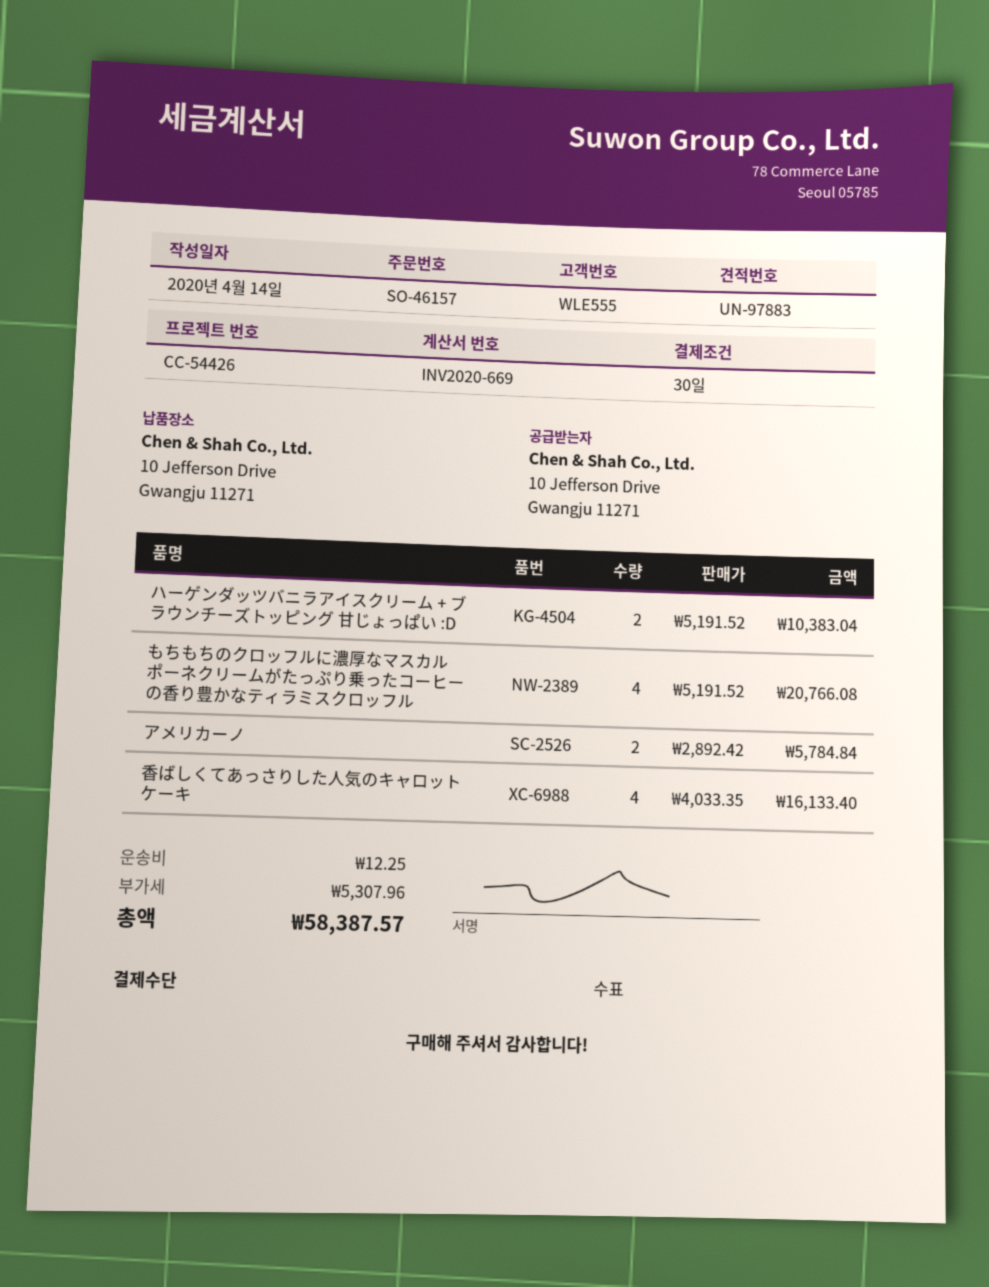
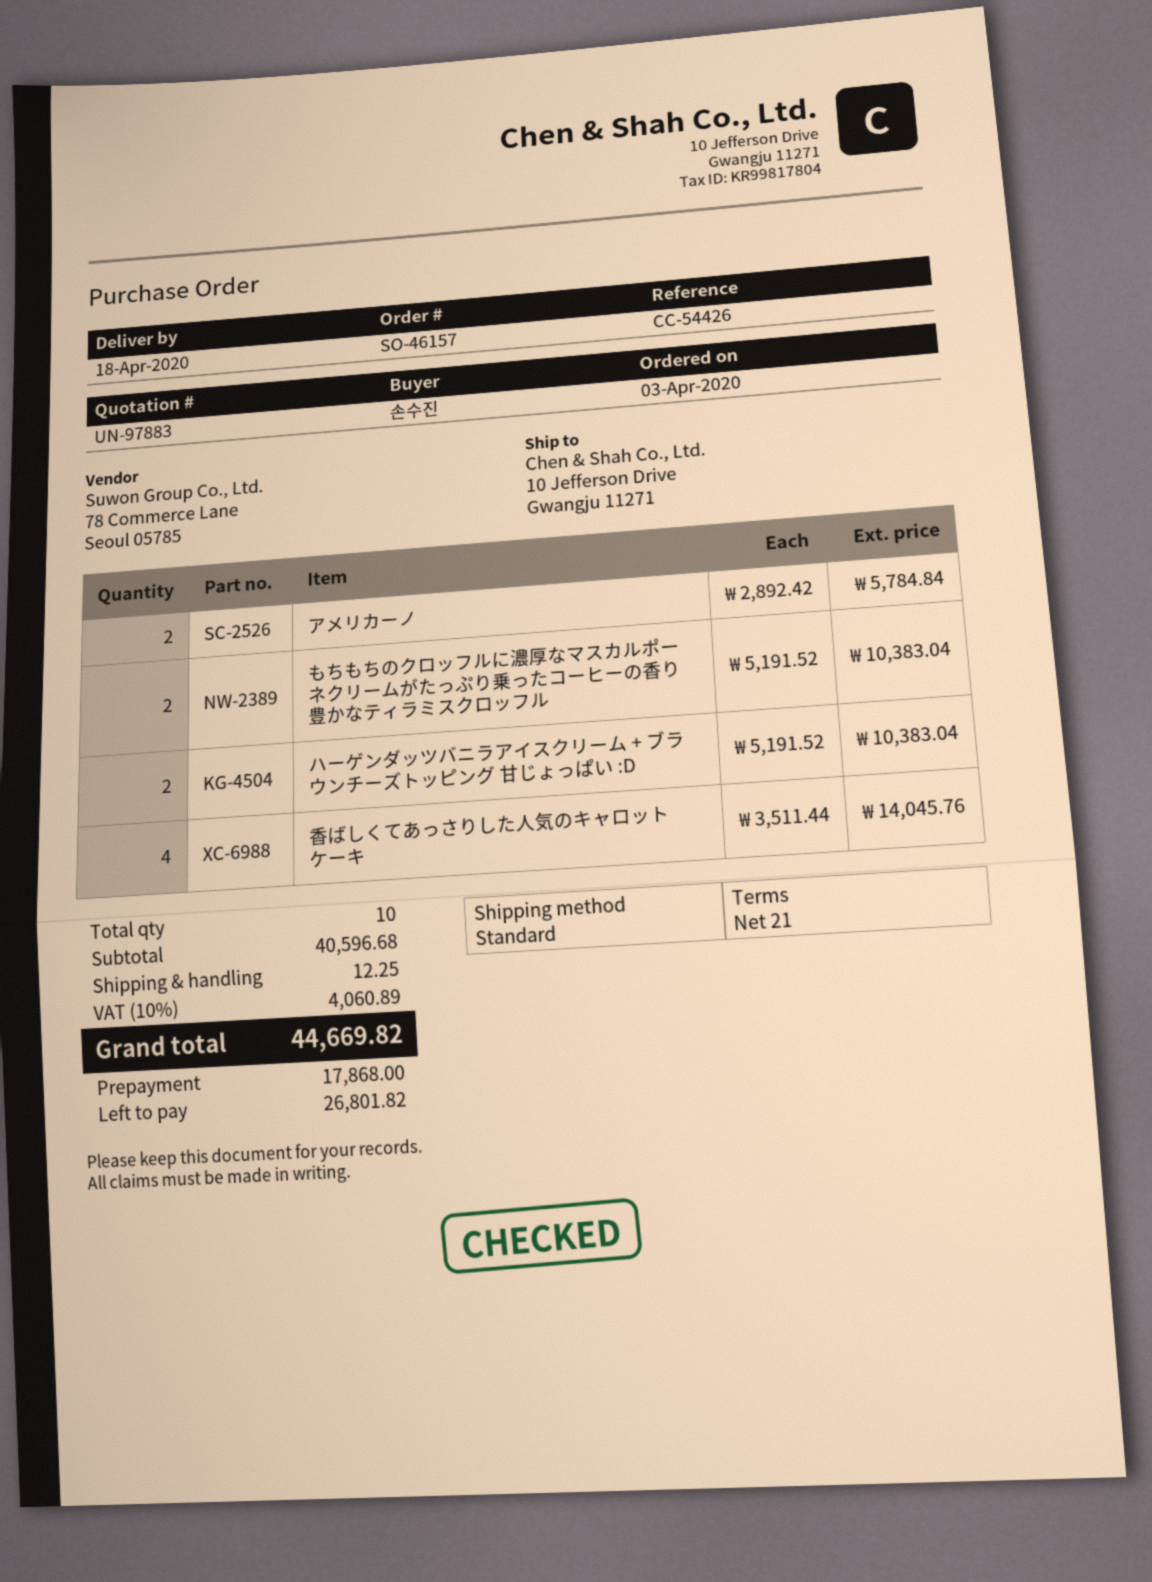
payment terms: 30 days -> 21 days
もちもちのクロッフルに濃厚なマスカルポーネクリームがたっぷり乗ったコーヒーの香り豊かなティラミスクロッフル: 4 x 5191.52 = 20766.08 -> 2 x 5191.52 = 10383.04
香ばしくてあっさりした人気のキャロットケーキ: 4 x 4033.35 = 16133.40 -> 4 x 3511.44 = 14045.76
tax: 5307.96 -> 4060.89
total: 58387.57 -> 44669.82

